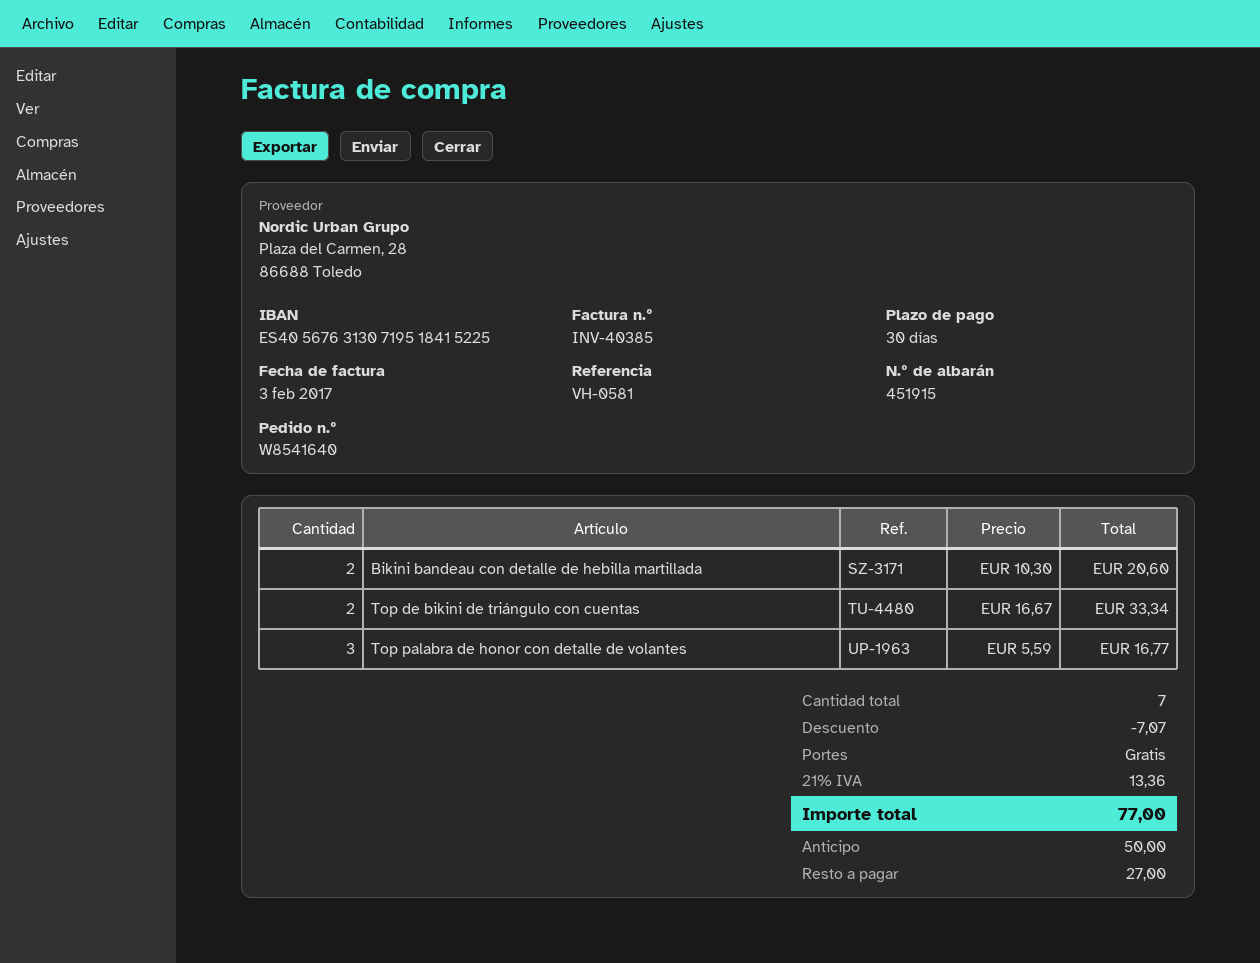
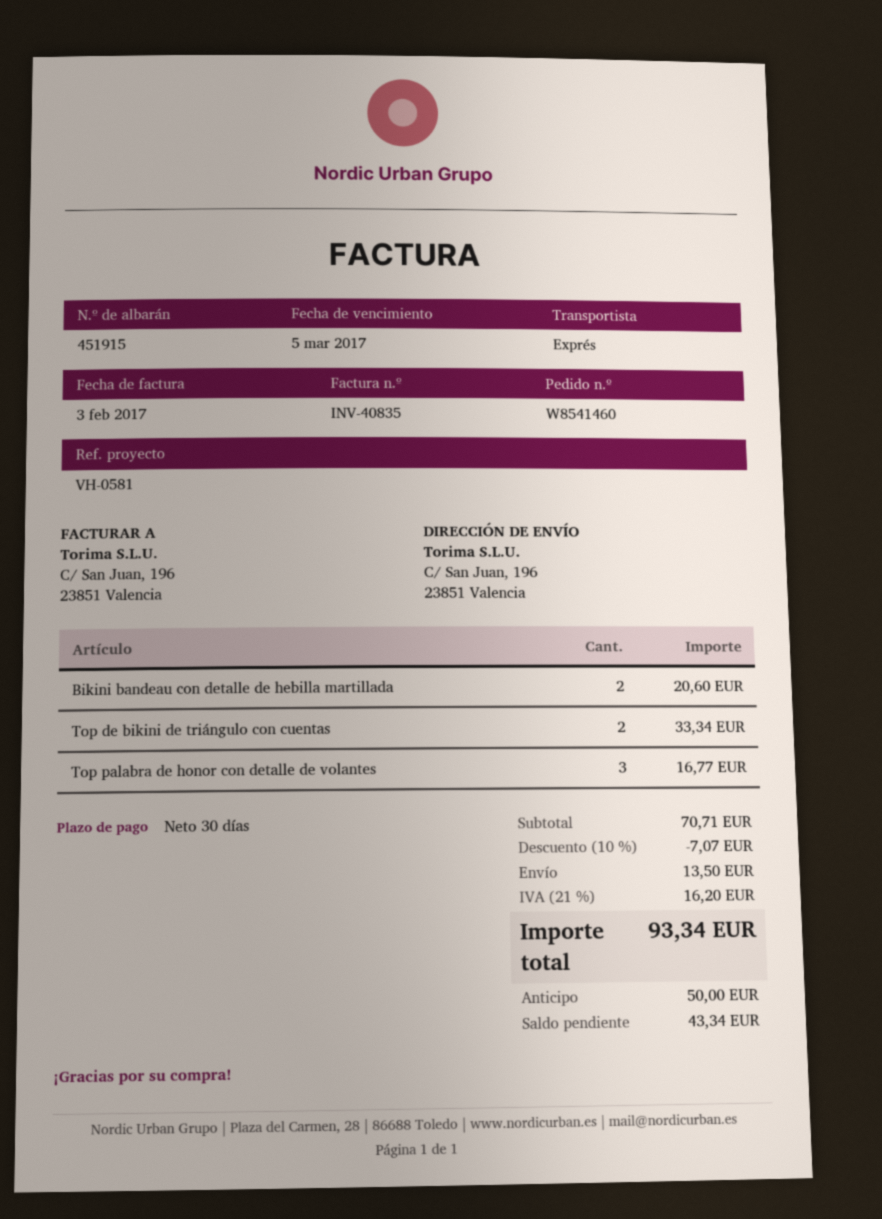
order number: W8541640 -> W8541460
invoice number: INV-40385 -> INV-40835
shipping: 0.00 -> 13.50
tax: 21% = 13.36 -> 21% = 16.20
total: 77.00 -> 93.34
balance: 27.00 -> 43.34

